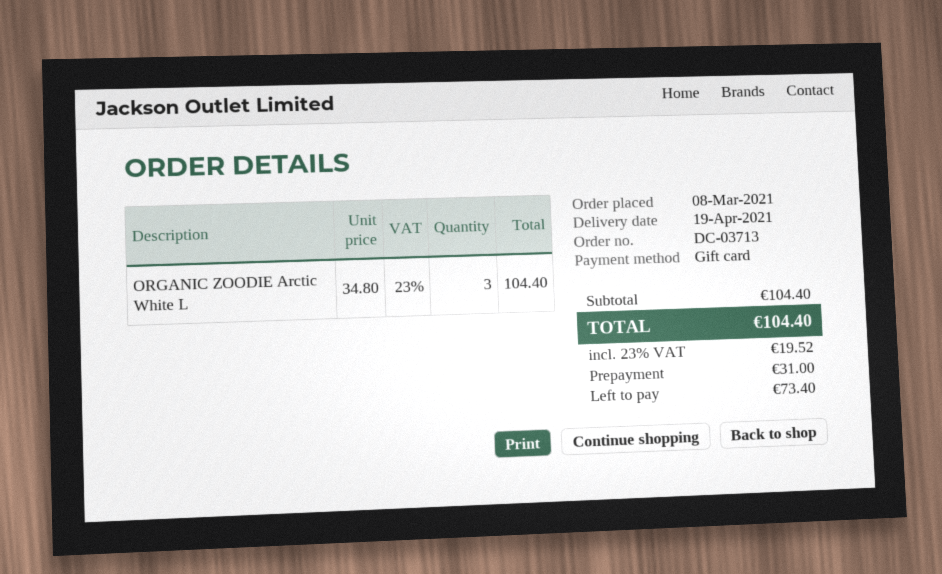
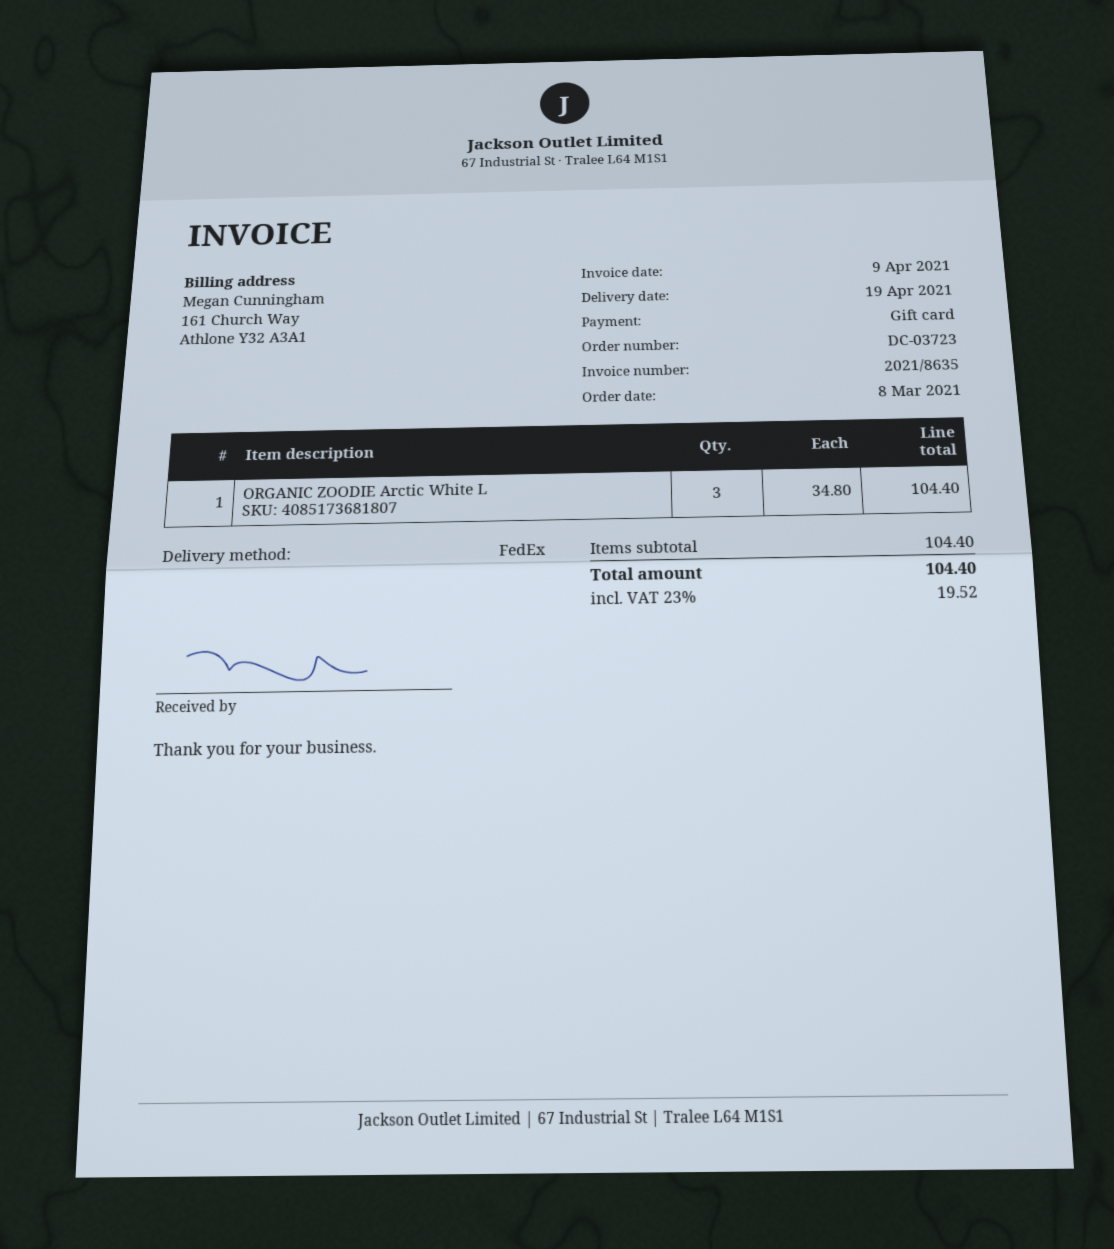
order number: DC-03713 -> DC-03723

